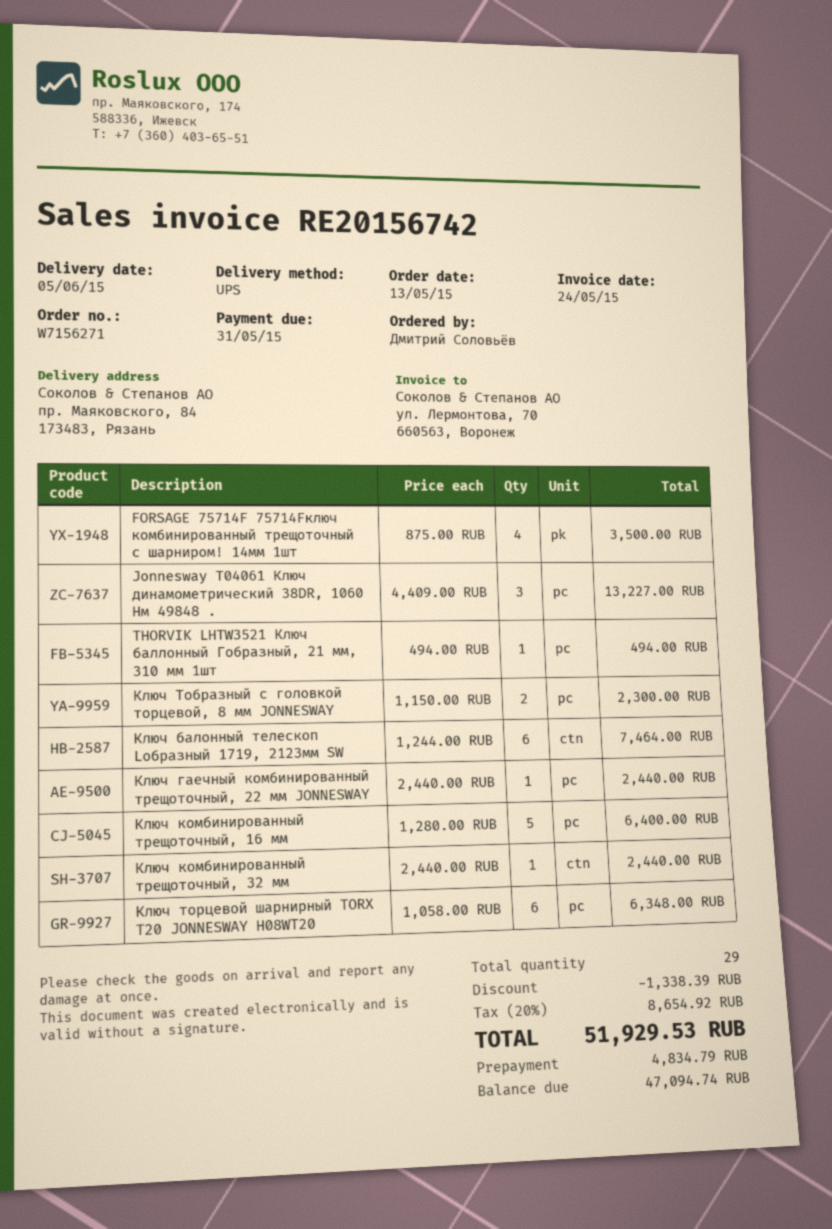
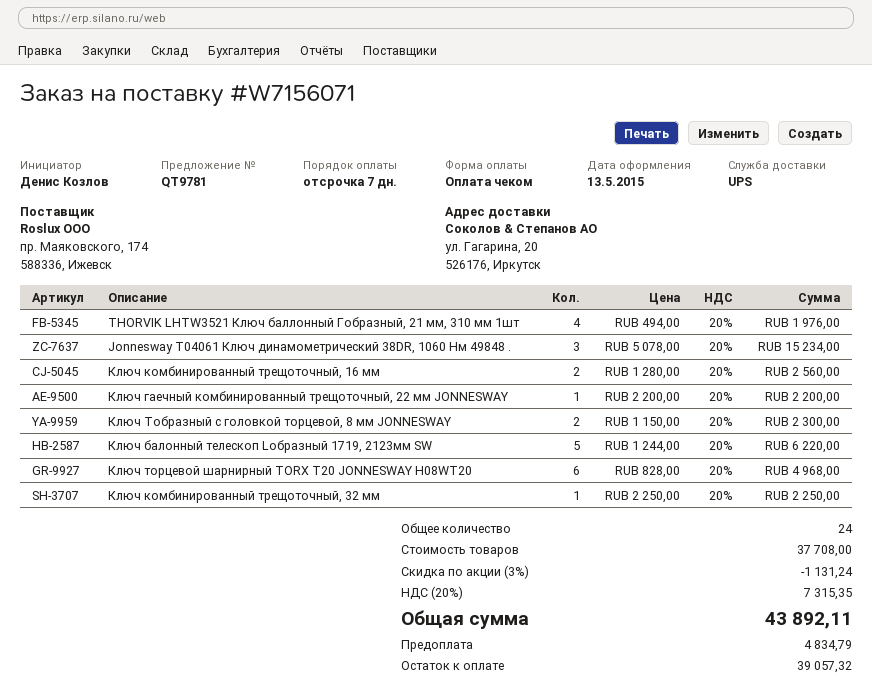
order number: W7156271 -> W7156071
ordered by: Дмитрий Соловьёв -> Денис Козлов
ship to: пр. Маяковского, 84, 173483, Рязань -> ул. Гагарина, 20, 526176, Иркутск
FORSAGE 75714F 75714Fключ комбинированный трещоточный с шарниром! 14мм 1шт: 4 x 875.00 = 3500.00 -> none
Jonnesway T04061 Ключ динамометрический 38DR, 1060 Нм 49848 .: 3 x 4409.00 = 13227.00 -> 3 x 5078.00 = 15234.00
THORVIK LHTW3521 Ключ баллонный Гобразный, 21 мм, 310 мм 1шт: 1 x 494.00 = 494.00 -> 4 x 494.00 = 1976.00
Ключ балонный телескоп Lобразный 1719, 2123мм SW: 6 x 1244.00 = 7464.00 -> 5 x 1244.00 = 6220.00
Ключ гаечный комбинированный трещоточный, 22 мм JONNESWAY: 1 x 2440.00 = 2440.00 -> 1 x 2200.00 = 2200.00
Ключ комбинированный трещоточный, 16 мм: 5 x 1280.00 = 6400.00 -> 2 x 1280.00 = 2560.00
Ключ комбинированный трещоточный, 32 мм: 1 x 2440.00 = 2440.00 -> 1 x 2250.00 = 2250.00
Ключ торцевой шарнирный TORX Т20 JONNESWAY H08WT20: 6 x 1058.00 = 6348.00 -> 6 x 828.00 = 4968.00
total quantity: 29 -> 24
discount: 1338.39 -> 1131.24
tax: 20% = 8654.92 -> 20% = 7315.35
total: 51929.53 -> 43892.11
balance: 47094.74 -> 39057.32

